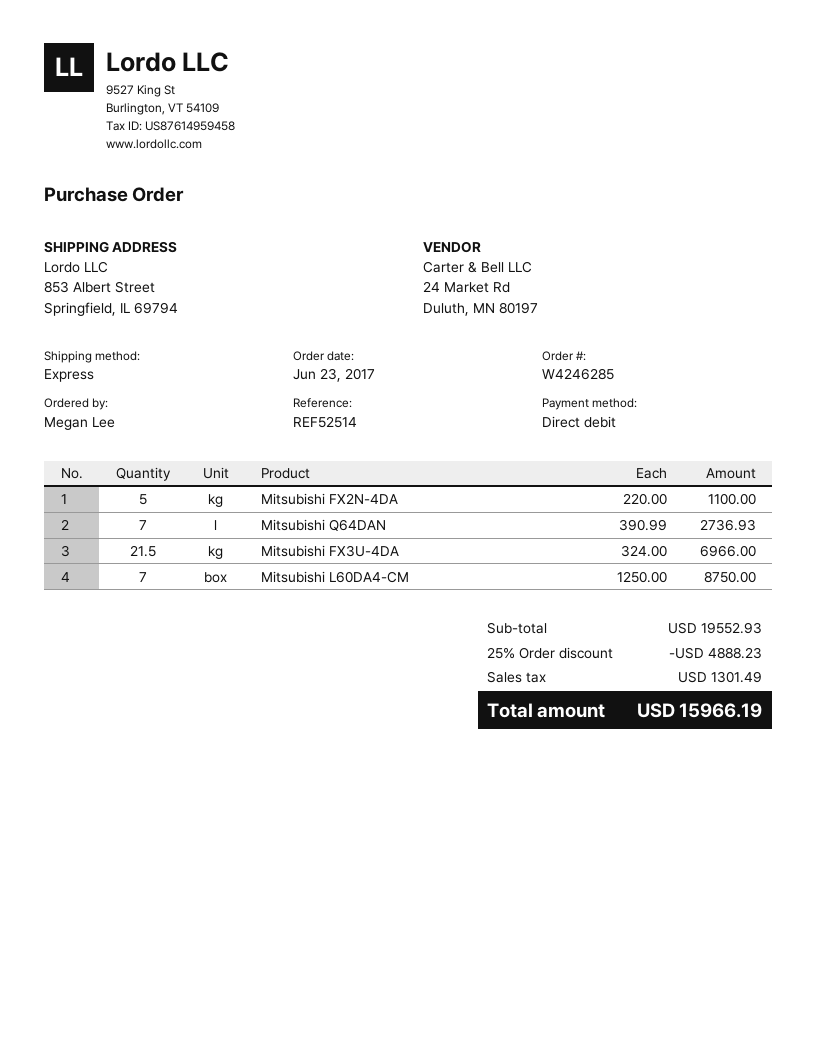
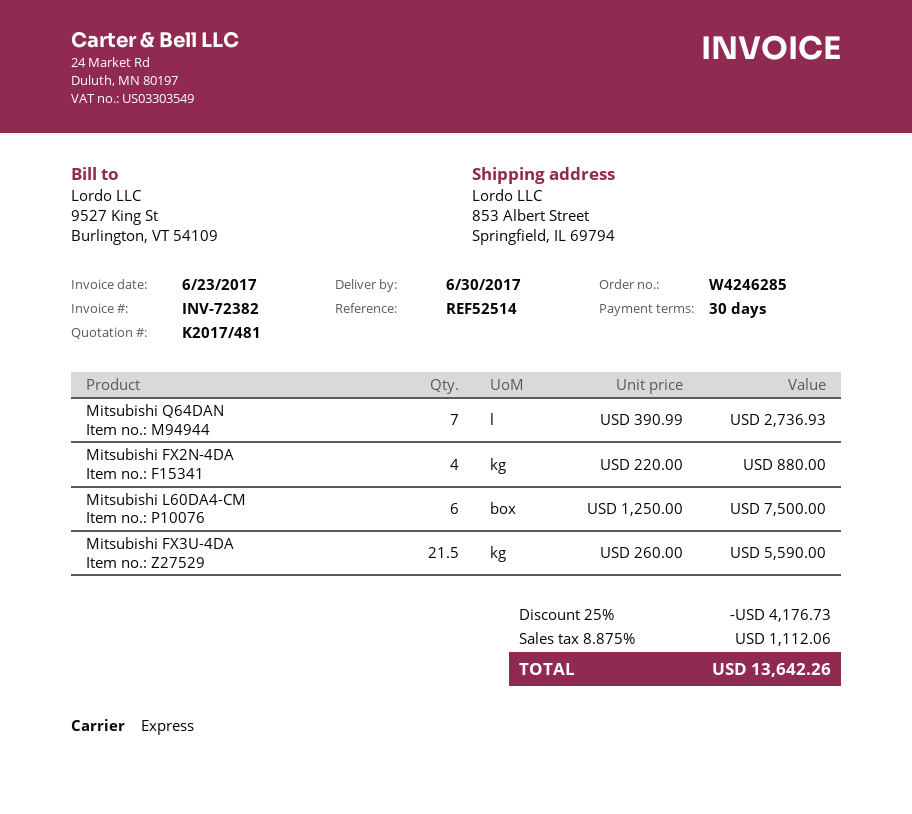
Mitsubishi FX2N-4DA: 5 x 220.00 = 1100.00 -> 4 x 220.00 = 880.00
Mitsubishi FX3U-4DA: 21.5 x 324.00 = 6966.00 -> 21.5 x 260.00 = 5590.00
Mitsubishi L60DA4-CM: 7 x 1250.00 = 8750.00 -> 6 x 1250.00 = 7500.00
discount: 25% = 4888.23 -> 25% = 4176.73
tax: 1301.49 -> 1112.06
total: 15966.19 -> 13642.26

